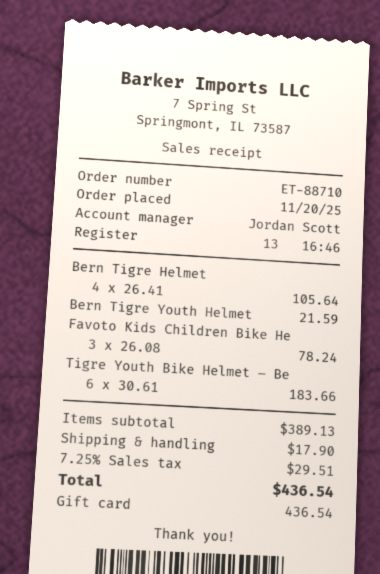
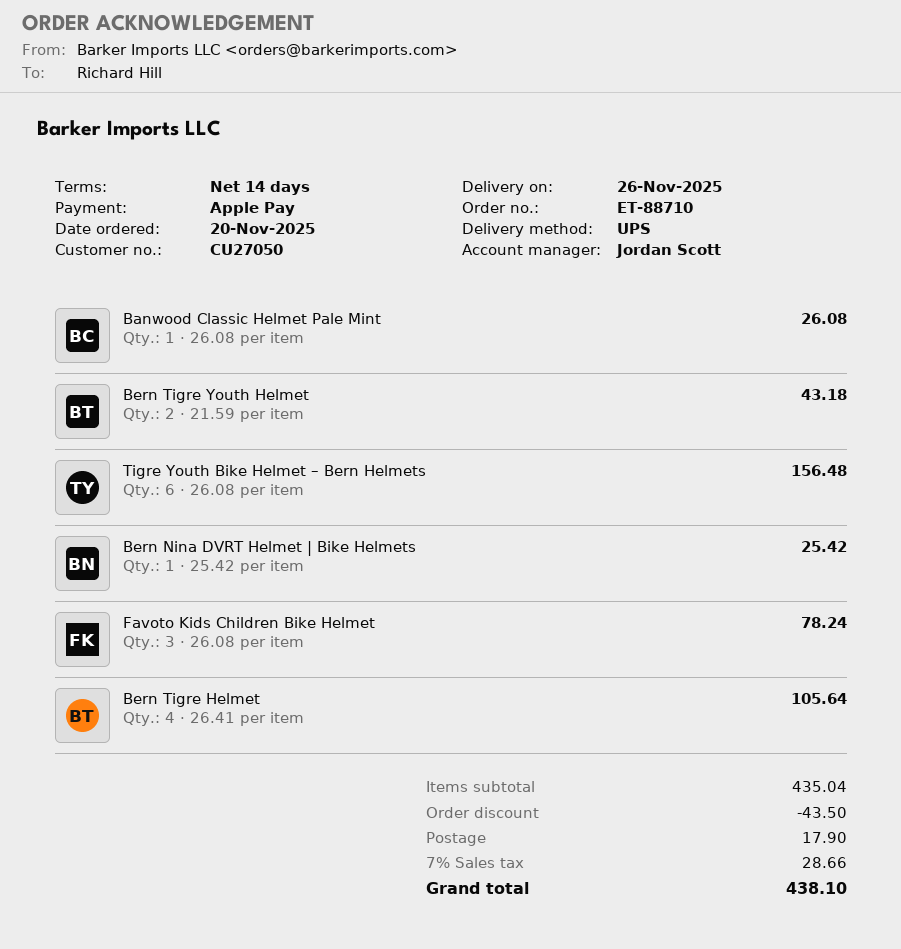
payment method: gift card -> Apple Pay
Bern Tigre Youth Helmet: 1 x 21.59 = 21.59 -> 2 x 21.59 = 43.18
Tigre Youth Bike Helmet – Be: 6 x 30.61 = 183.66 -> 6 x 26.08 = 156.48
Banwood Classic Helmet Pale Mint: none -> 1 x 26.08 = 26.08
Bern Nina DVRT Helmet | Bike Helmets: none -> 1 x 25.42 = 25.42
subtotal: 389.13 -> 435.04
discount: none -> 43.50
tax: 7.25% = 29.51 -> 7% = 28.66
total: 436.54 -> 438.10

